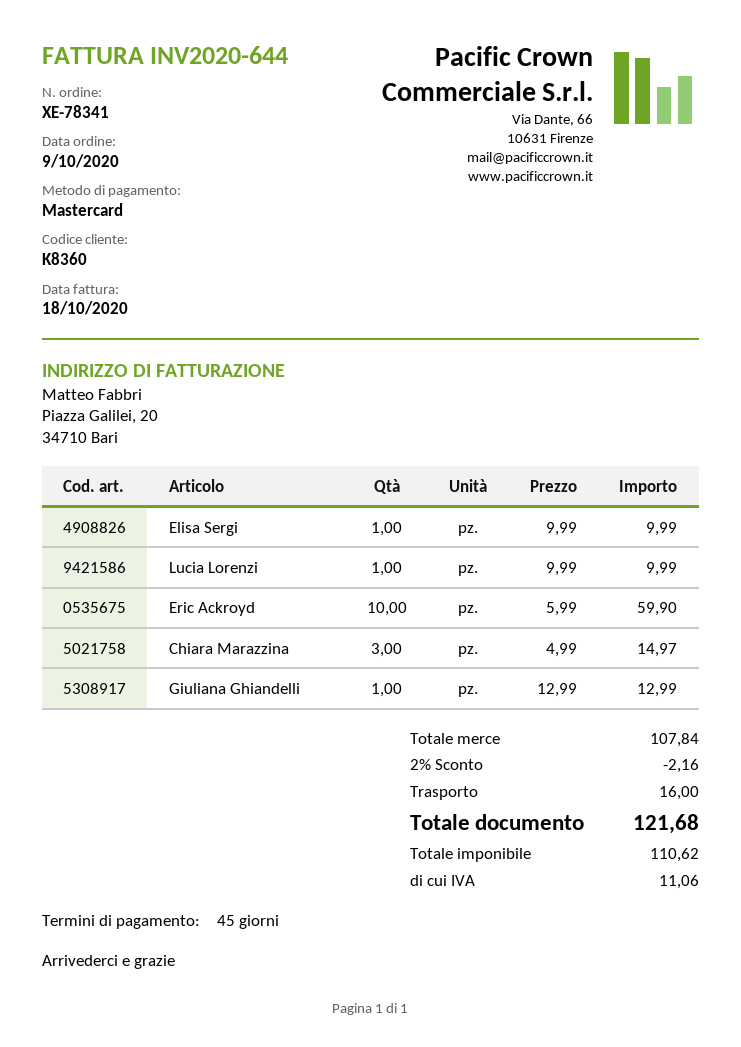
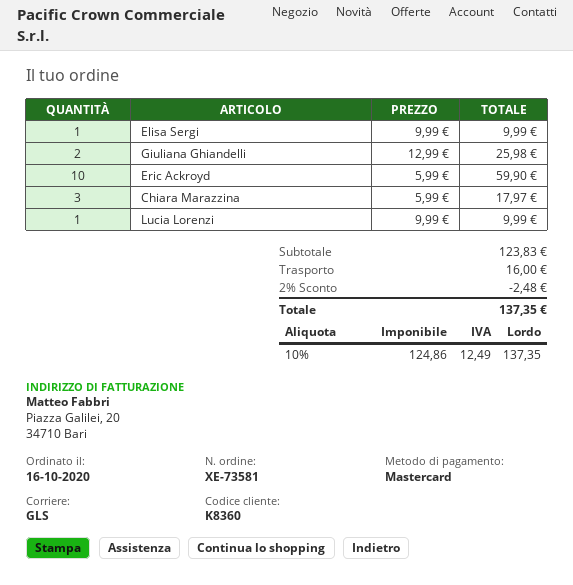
order number: XE-78341 -> XE-73581
order date: 2020-10-09 -> 2020-10-16
Chiara Marazzina: 3 x 4.99 = 14.97 -> 3 x 5.99 = 17.97
Giuliana Ghiandelli: 1 x 12.99 = 12.99 -> 2 x 12.99 = 25.98
subtotal: 107.84 -> 123.83
discount: 2% = 2.16 -> 2% = 2.48
net: 110.62 -> 124.86
tax: 11.06 -> 12.49
total: 121.68 -> 137.35

